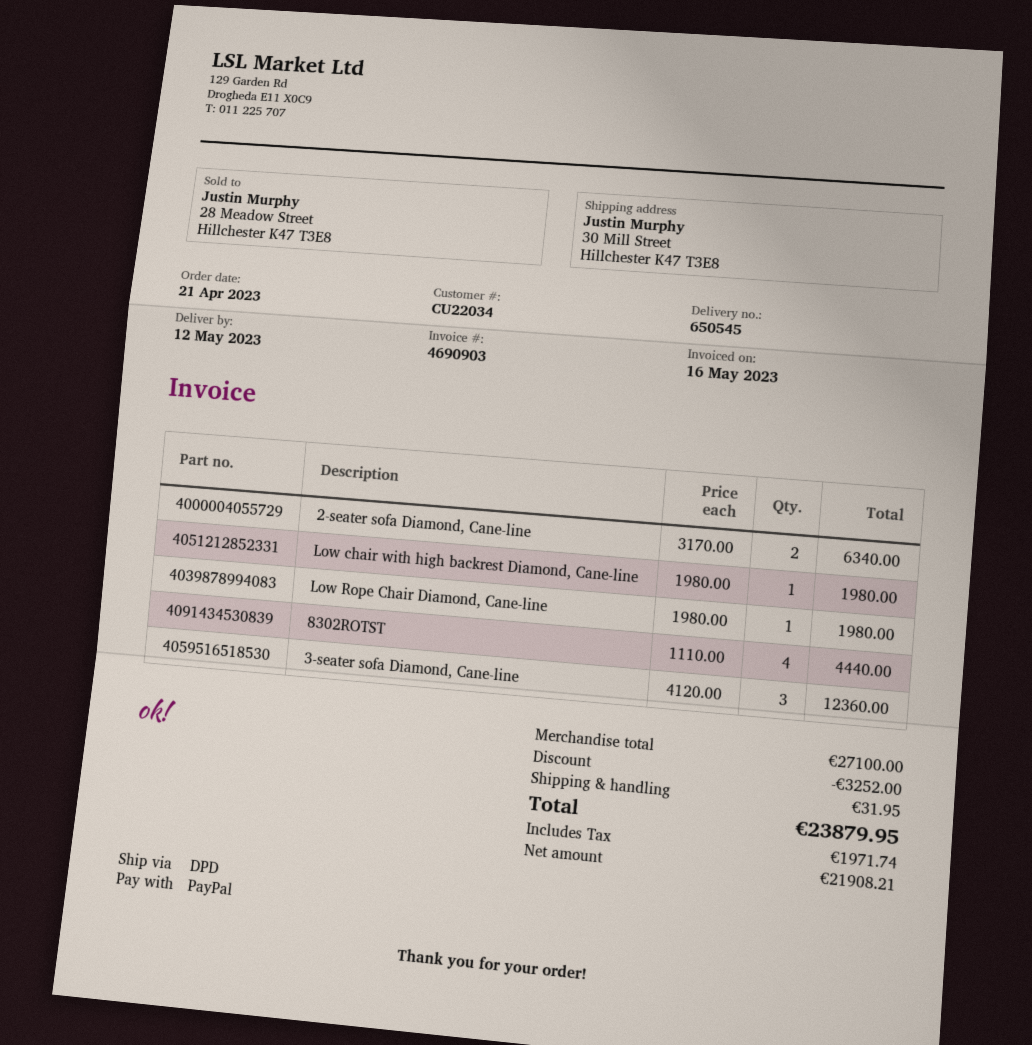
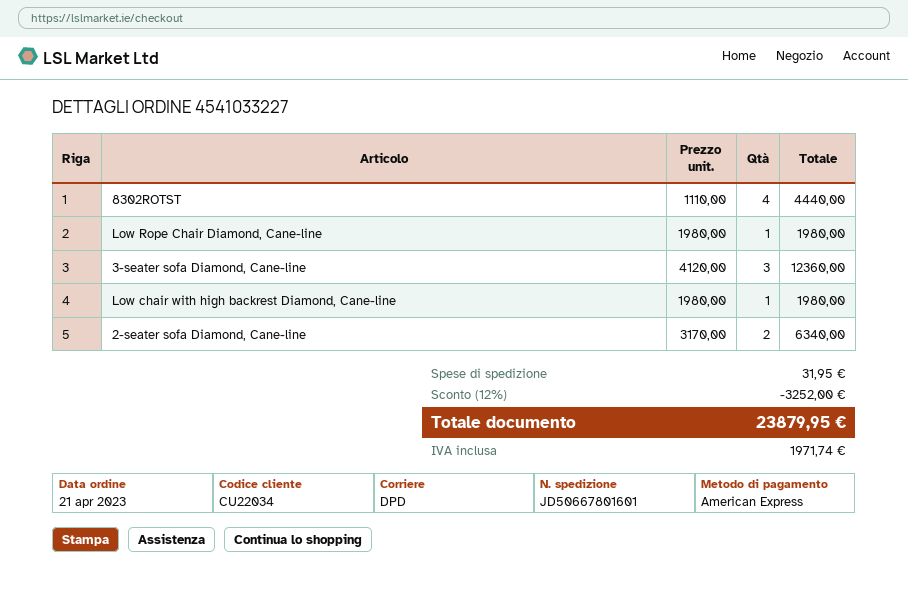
payment method: PayPal -> American Express

